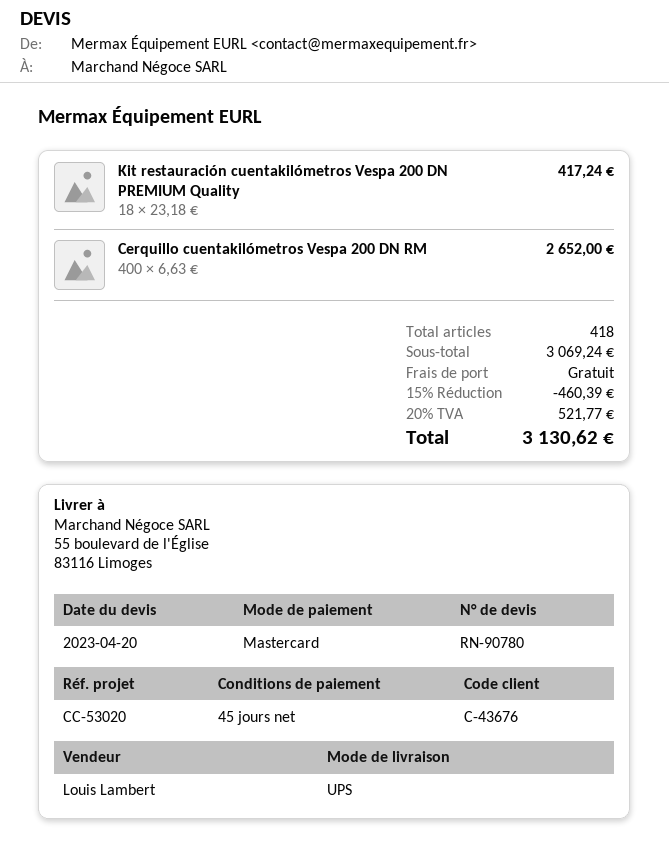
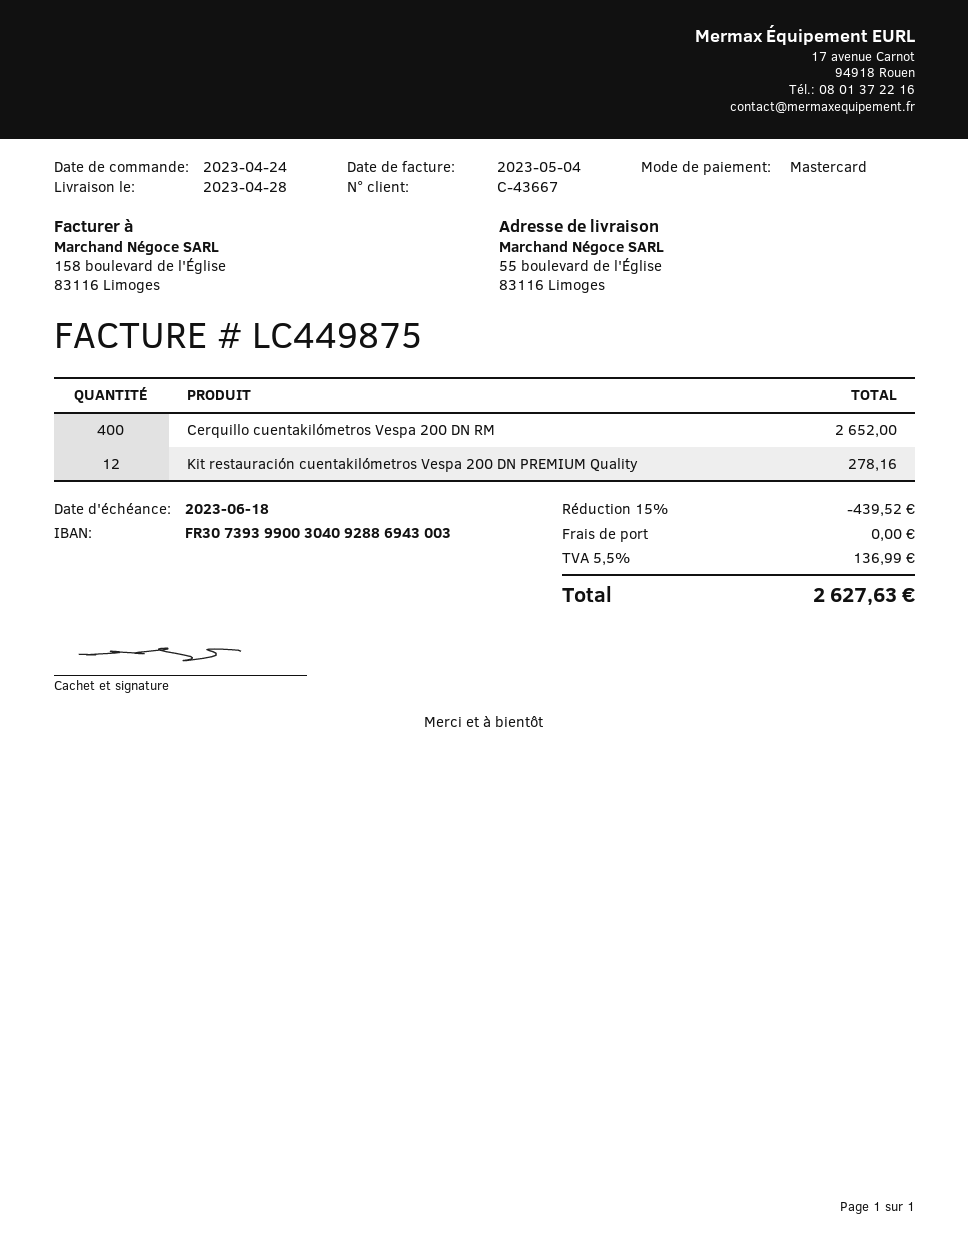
customer number: C-43676 -> C-43667
Kit restauración cuentakilómetros Vespa 200 DN PREMIUM Quality: 18 for 417.24 -> 12 for 278.16
discount: 15% = 460.39 -> 15% = 439.52
tax: 20% = 521.77 -> 5.5% = 136.99
total: 3130.62 -> 2627.63

